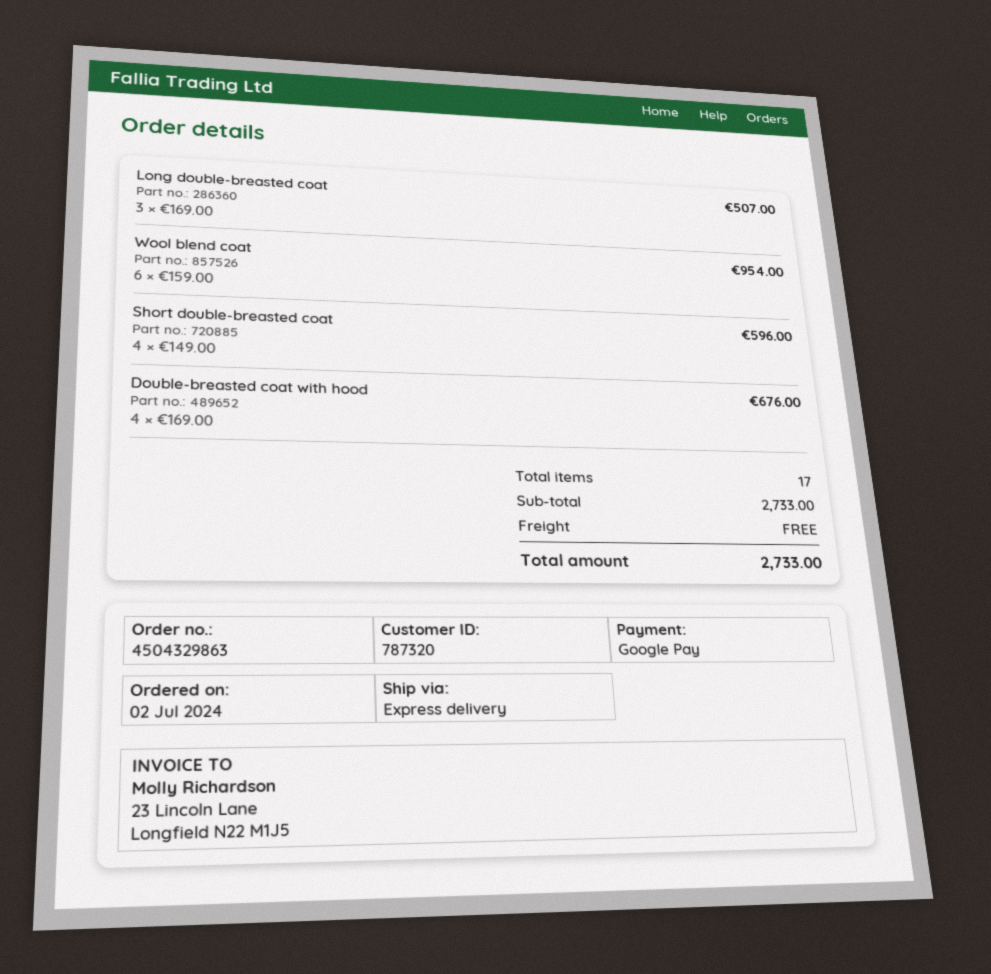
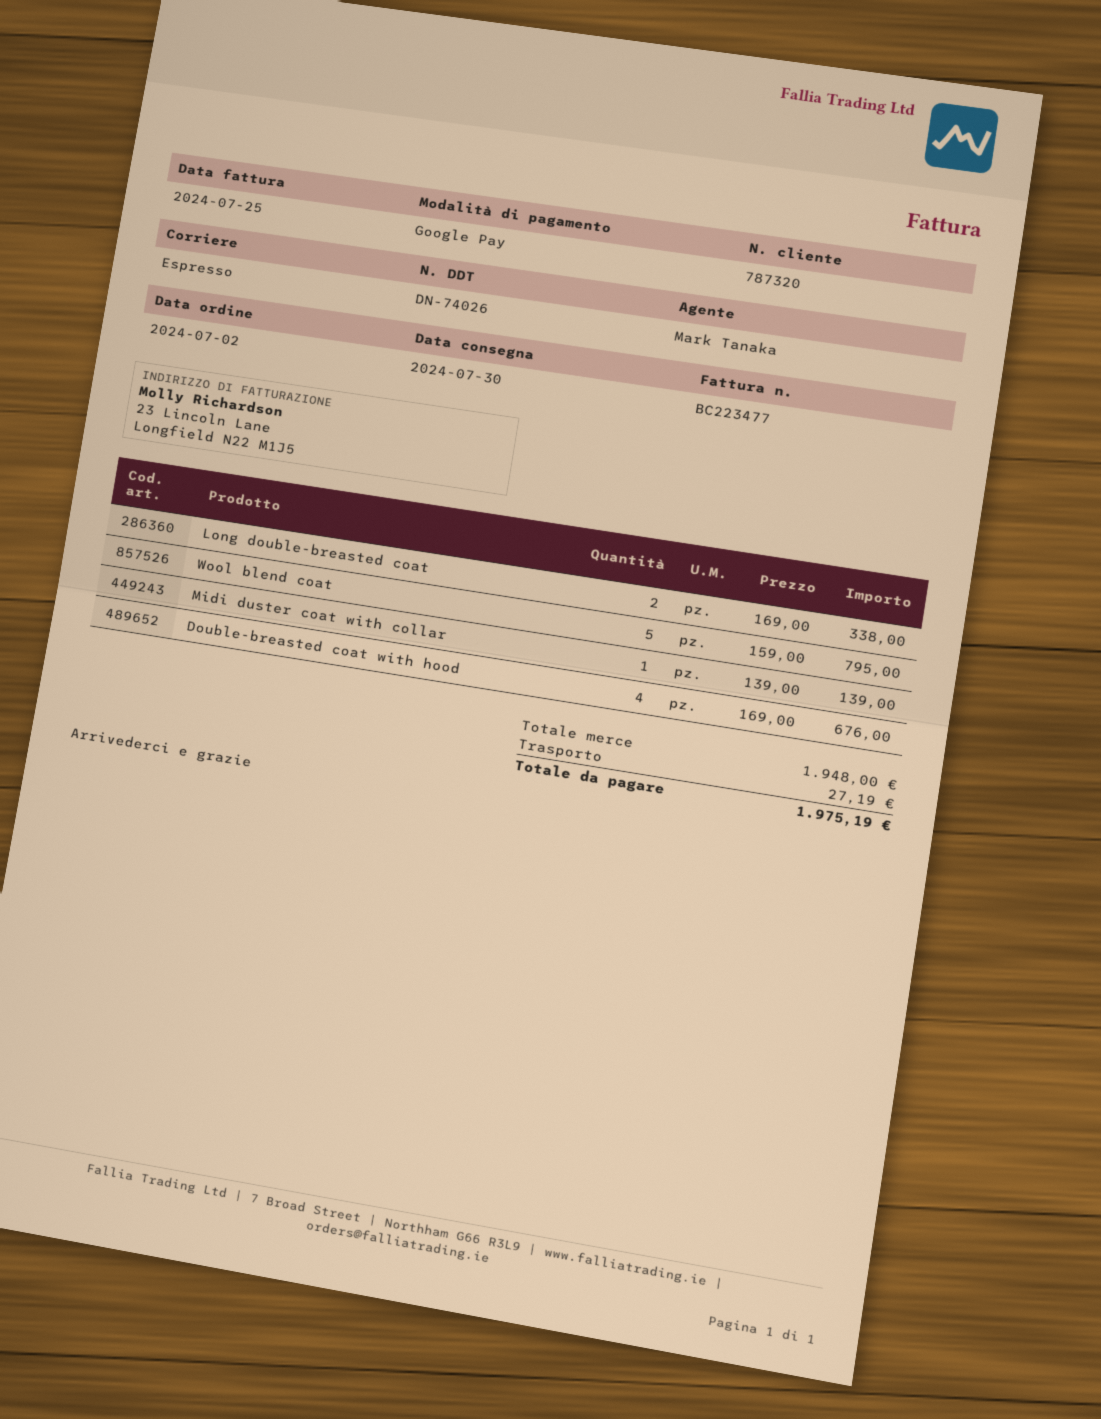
Long double-breasted coat: 3 x 169.00 = 507.00 -> 2 x 169.00 = 338.00
Wool blend coat: 6 x 159.00 = 954.00 -> 5 x 159.00 = 795.00
Short double-breasted coat: 4 x 149.00 = 596.00 -> none
Midi duster coat with collar: none -> 1 x 139.00 = 139.00
subtotal: 2733.00 -> 1948.00
shipping: 0.00 -> 27.19
total: 2733.00 -> 1975.19

